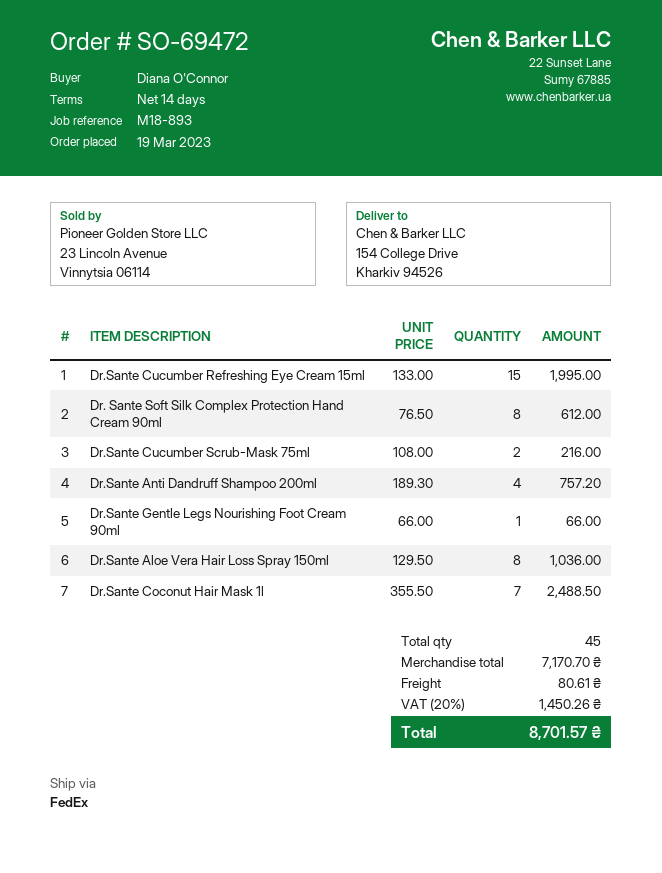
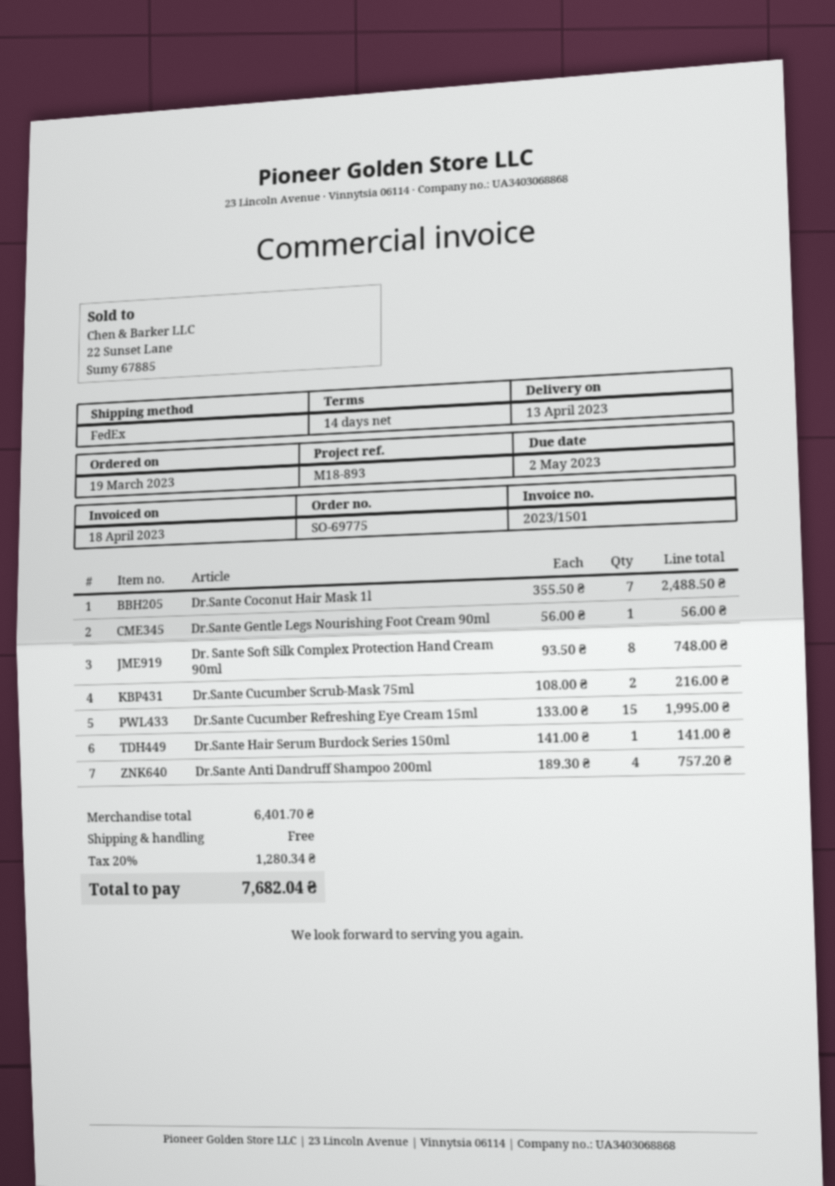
order number: SO-69472 -> SO-69775
Dr. Sante Soft Silk Complex Protection Hand Cream 90ml: 8 x 76.50 = 612.00 -> 8 x 93.50 = 748.00
Dr.Sante Gentle Legs Nourishing Foot Cream 90ml: 1 x 66.00 = 66.00 -> 1 x 56.00 = 56.00
Dr.Sante Aloe Vera Hair Loss Spray 150ml: 8 x 129.50 = 1036.00 -> none
Dr.Sante Hair Serum Burdock Series 150ml: none -> 1 x 141.00 = 141.00
subtotal: 7170.70 -> 6401.70
shipping: 80.61 -> 0.00
tax: 20% = 1450.26 -> 20% = 1280.34
total: 8701.57 -> 7682.04

